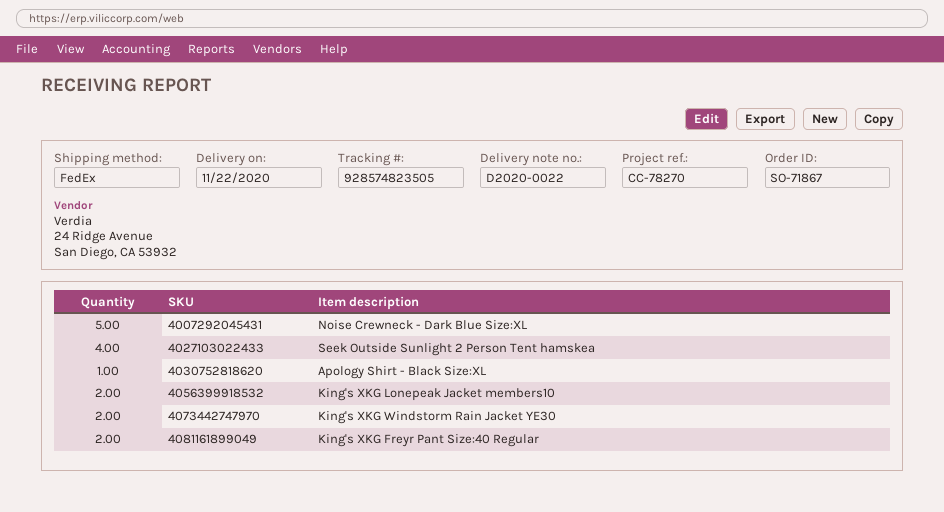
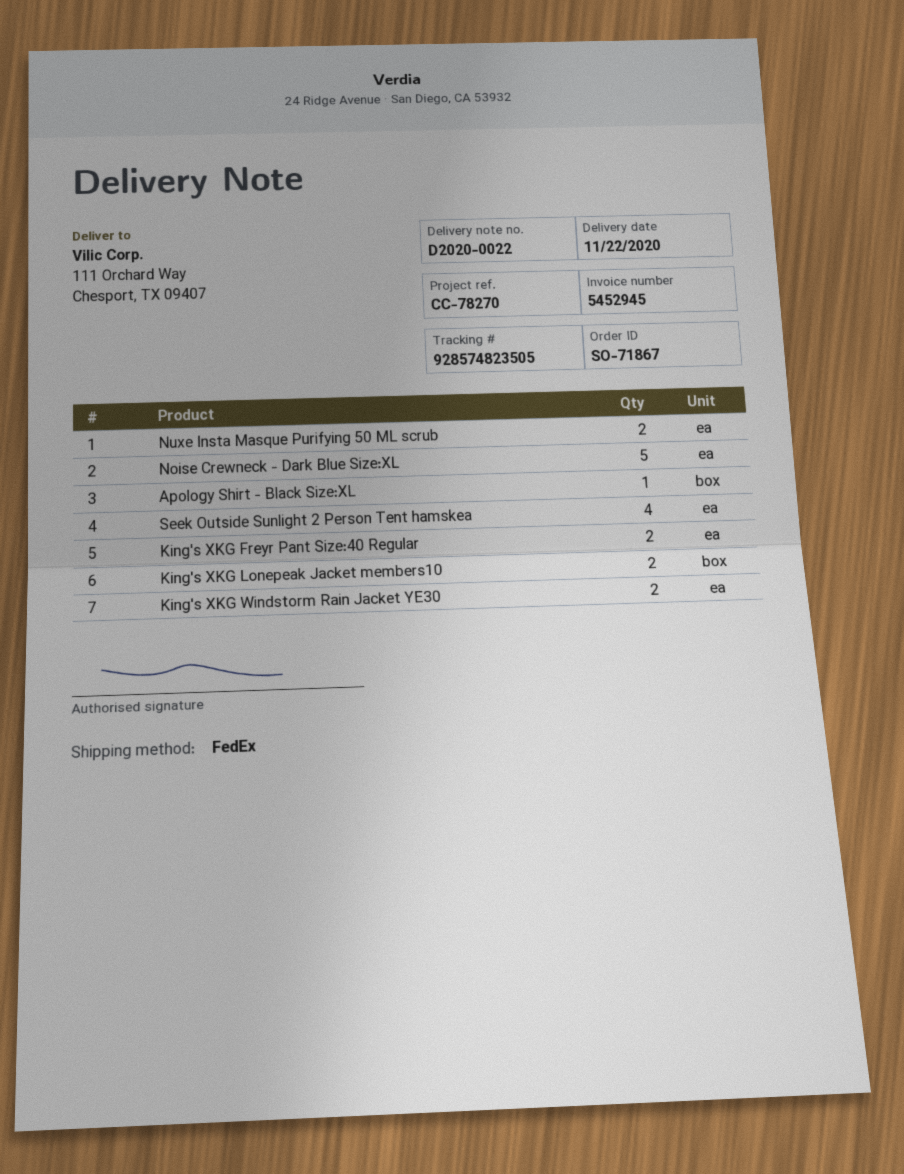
Nuxe Insta Masque Purifying 50 ML scrub: none -> 2

